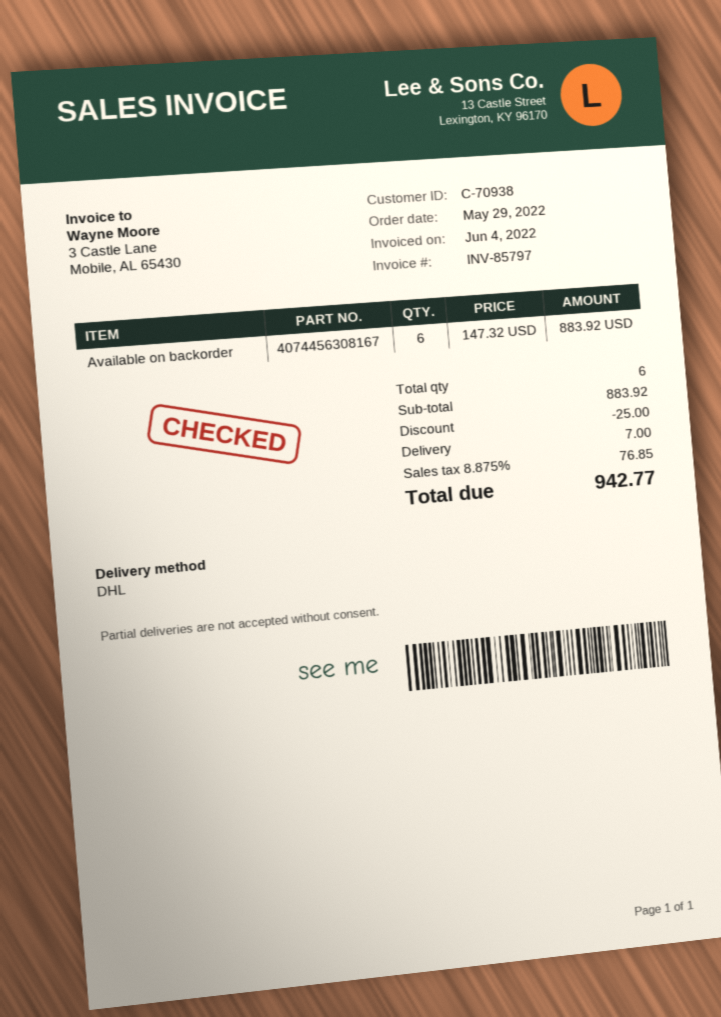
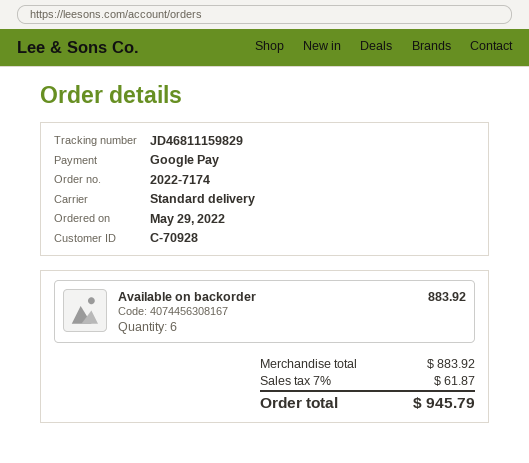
customer number: C-70938 -> C-70928
shipping method: DHL -> standard
discount: 25.00 -> none
shipping: 7.00 -> none
tax: 8.875% = 76.85 -> 7% = 61.87
total: 942.77 -> 945.79

